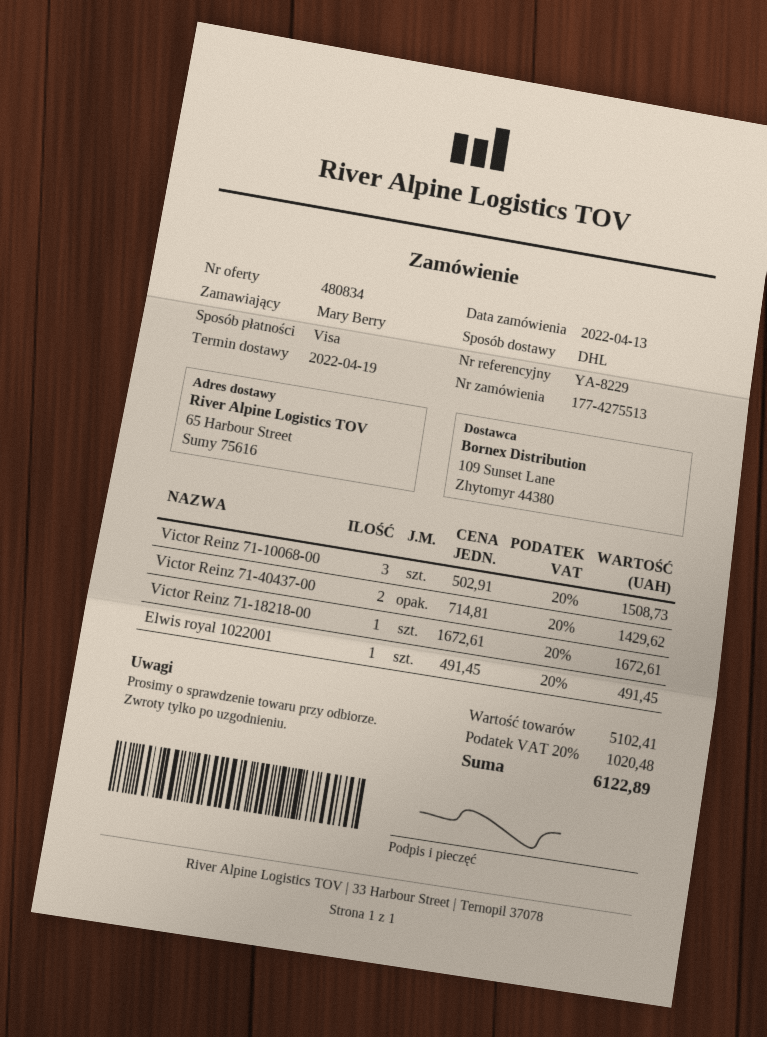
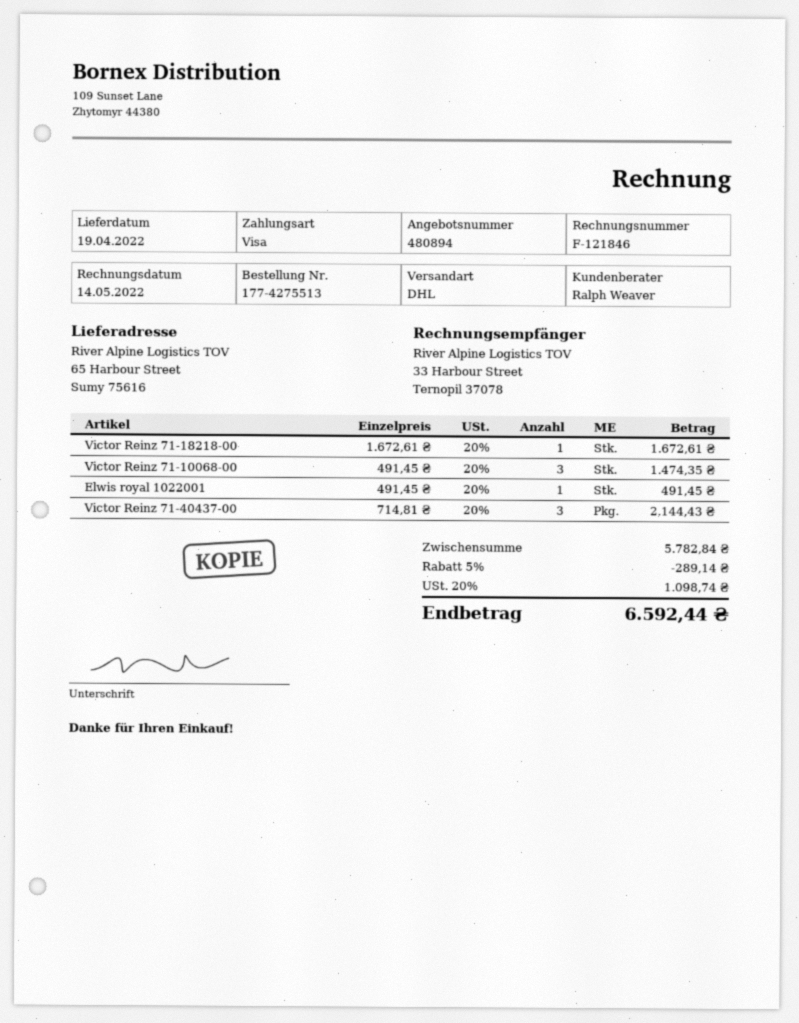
quote number: 480834 -> 480894
Victor Reinz 71-10068-00: 3 x 502.91 = 1508.73 -> 3 x 491.45 = 1474.35
Victor Reinz 71-40437-00: 2 x 714.81 = 1429.62 -> 3 x 714.81 = 2144.43
subtotal: 5102.41 -> 5782.84
discount: none -> 5% = 289.14
tax: 20% = 1020.48 -> 20% = 1098.74
total: 6122.89 -> 6592.44

